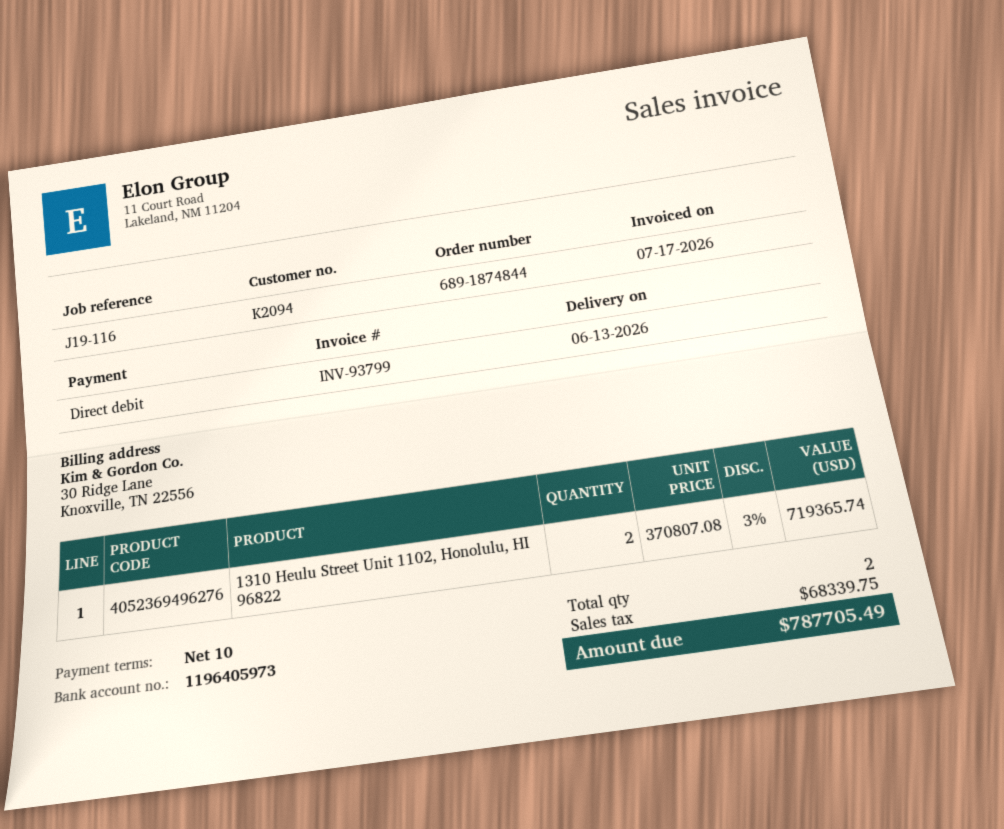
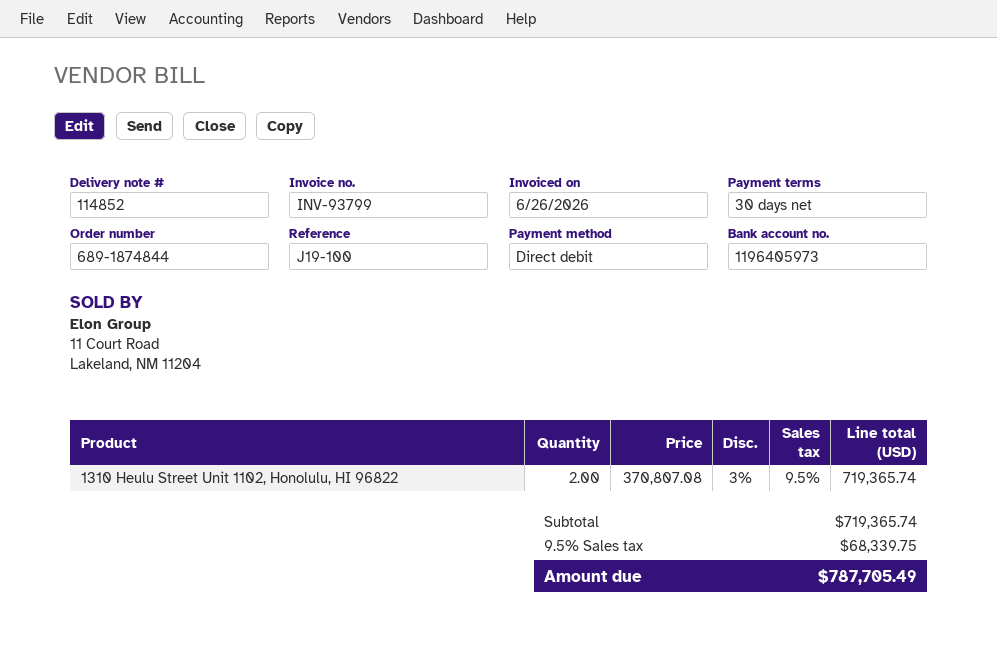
invoice date: 2026-07-17 -> 2026-06-26
payment terms: 10 days -> 30 days
reference: J19-116 -> J19-100

